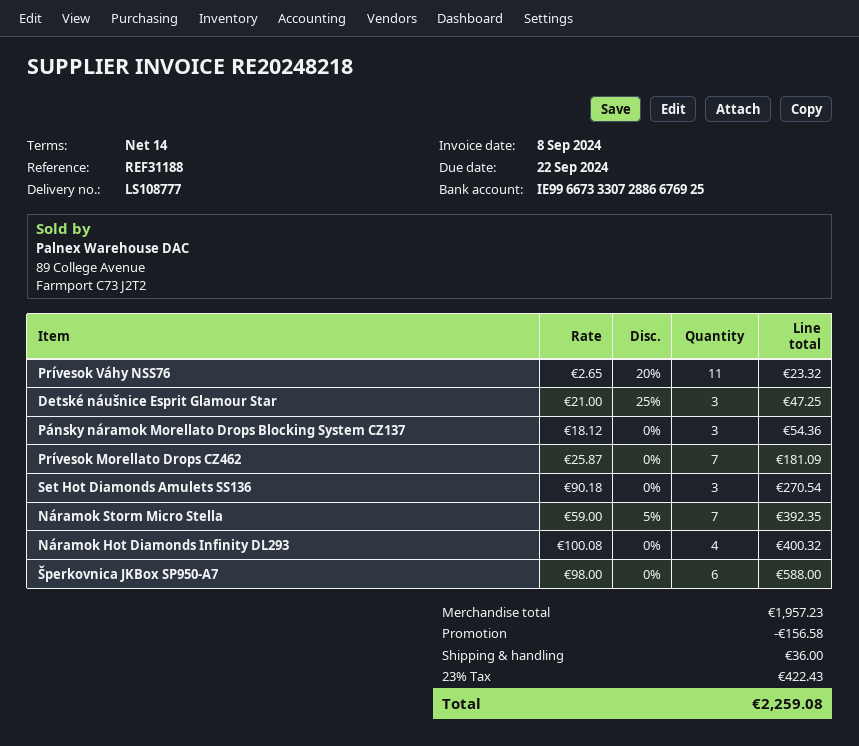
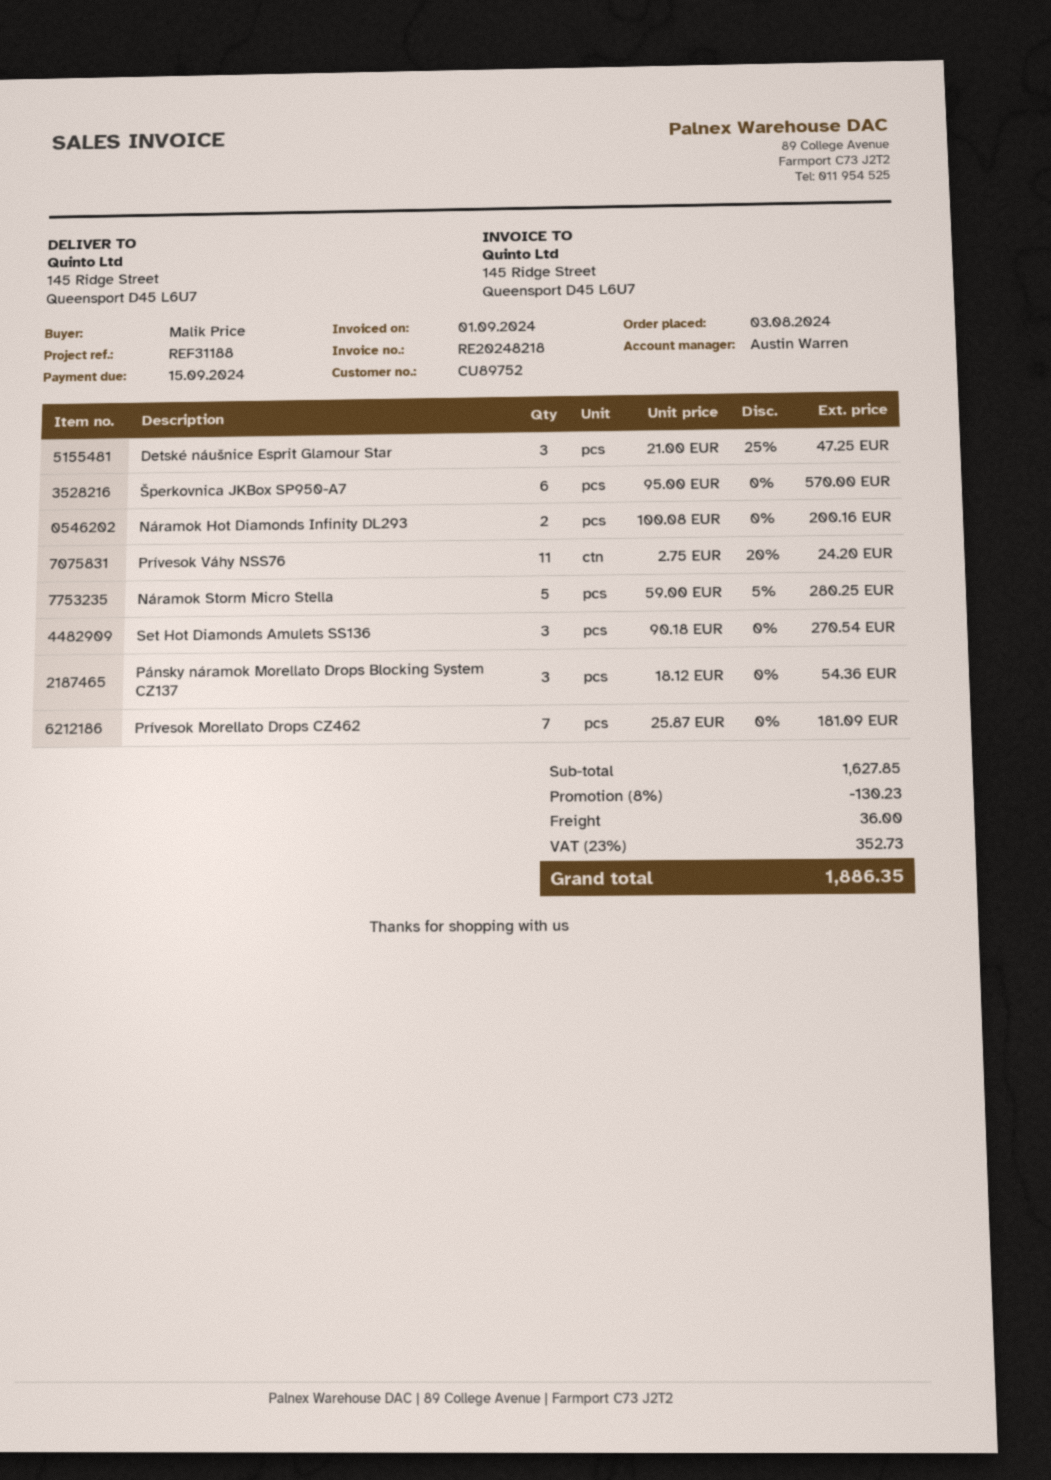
invoice date: 2024-09-08 -> 2024-09-01
due date: 2024-09-22 -> 2024-09-15
Prívesok Váhy NSS76: 11 x 2.65 - 20% = 23.32 -> 11 x 2.75 - 20% = 24.20
Náramok Storm Micro Stella: 7 x 59.00 - 5% = 392.35 -> 5 x 59.00 - 5% = 280.25
Náramok Hot Diamonds Infinity DL293: 4 x 100.08 = 400.32 -> 2 x 100.08 = 200.16
Šperkovnica JKBox SP950-A7: 6 x 98.00 = 588.00 -> 6 x 95.00 = 570.00
subtotal: 1957.23 -> 1627.85
discount: 156.58 -> 130.23
tax: 23% = 422.43 -> 23% = 352.73
total: 2259.08 -> 1886.35

